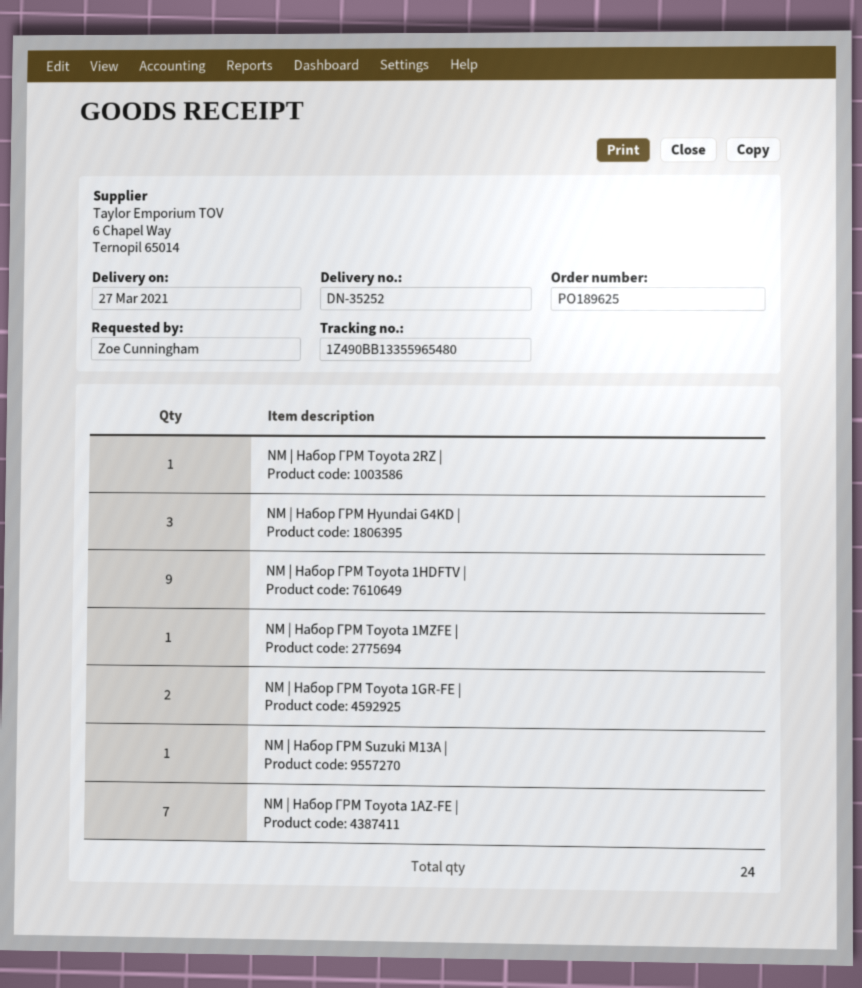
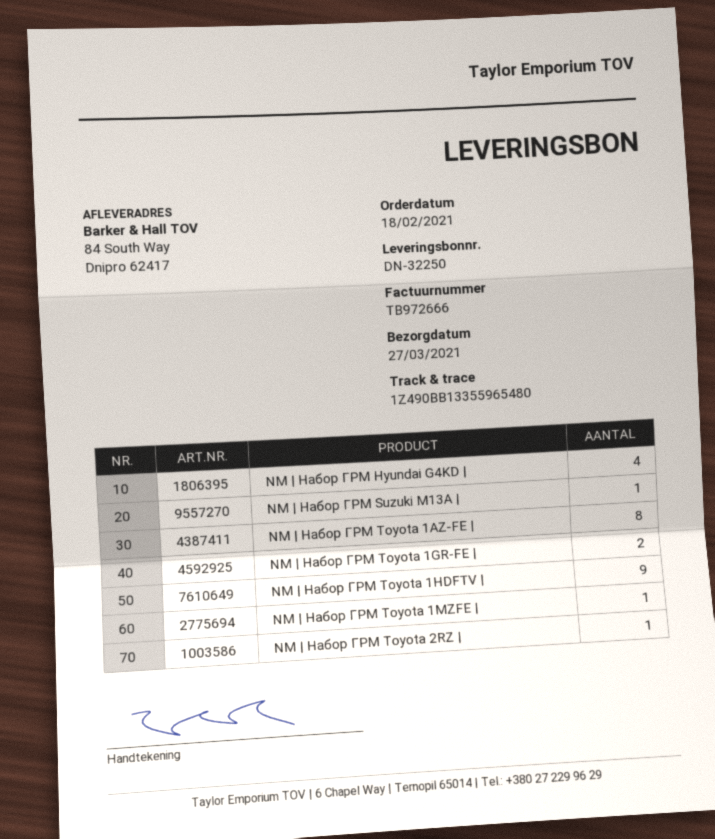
delivery note number: DN-35252 -> DN-32250
NM | Набор ГРМ Hyundai G4KD |: 3 -> 4
NM | Набор ГРМ Toyota 1AZ-FE |: 7 -> 8

